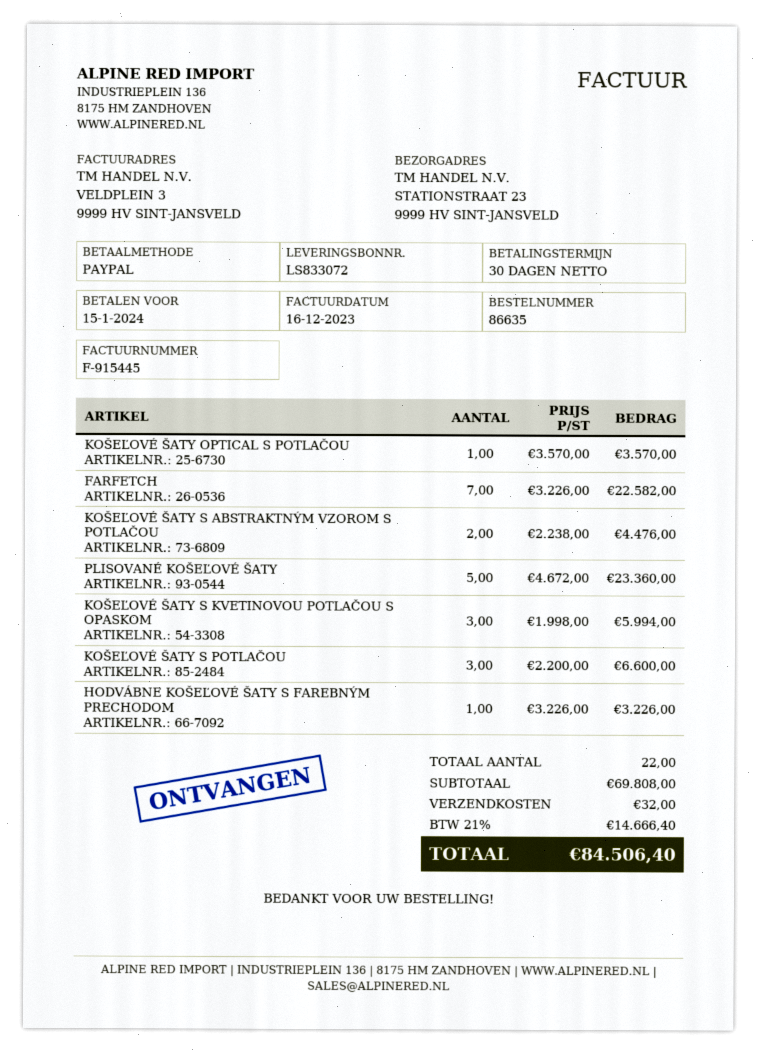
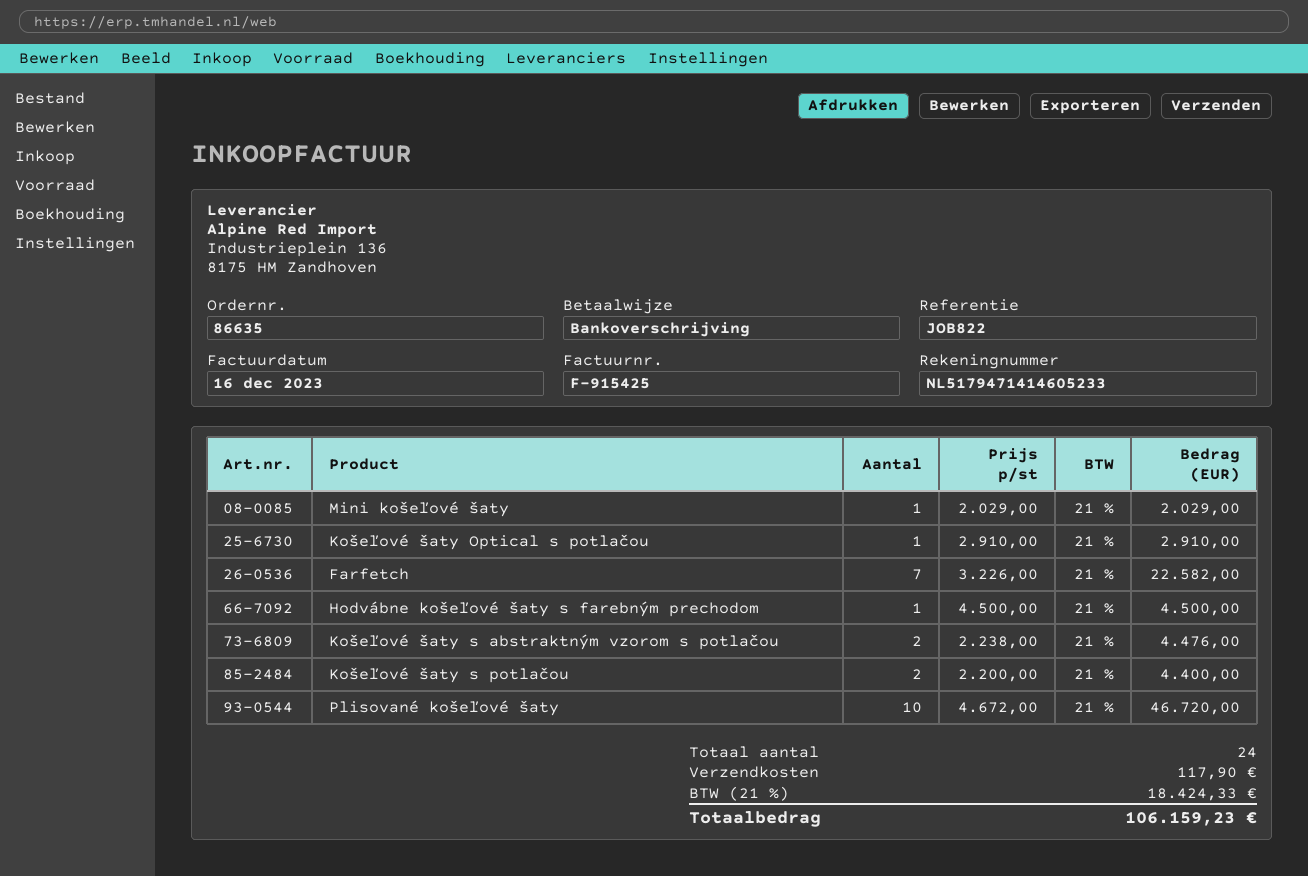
invoice number: F-915445 -> F-915425
payment method: PayPal -> bank transfer
KOŠEĽOVÉ ŠATY OPTICAL S POTLAČOU: 1 x 3570.00 = 3570.00 -> 1 x 2910.00 = 2910.00
PLISOVANÉ KOŠEĽOVÉ ŠATY: 5 x 4672.00 = 23360.00 -> 10 x 4672.00 = 46720.00
KOŠEĽOVÉ ŠATY S KVETINOVOU POTLAČOU S OPASKOM: 3 x 1998.00 = 5994.00 -> none
KOŠEĽOVÉ ŠATY S POTLAČOU: 3 x 2200.00 = 6600.00 -> 2 x 2200.00 = 4400.00
HODVÁBNE KOŠEĽOVÉ ŠATY S FAREBNÝM PRECHODOM: 1 x 3226.00 = 3226.00 -> 1 x 4500.00 = 4500.00
Mini košeľové šaty: none -> 1 x 2029.00 = 2029.00
total quantity: 22 -> 24
shipping: 32.00 -> 117.90
tax: 21% = 14666.40 -> 21% = 18424.33
total: 84506.40 -> 106159.23

